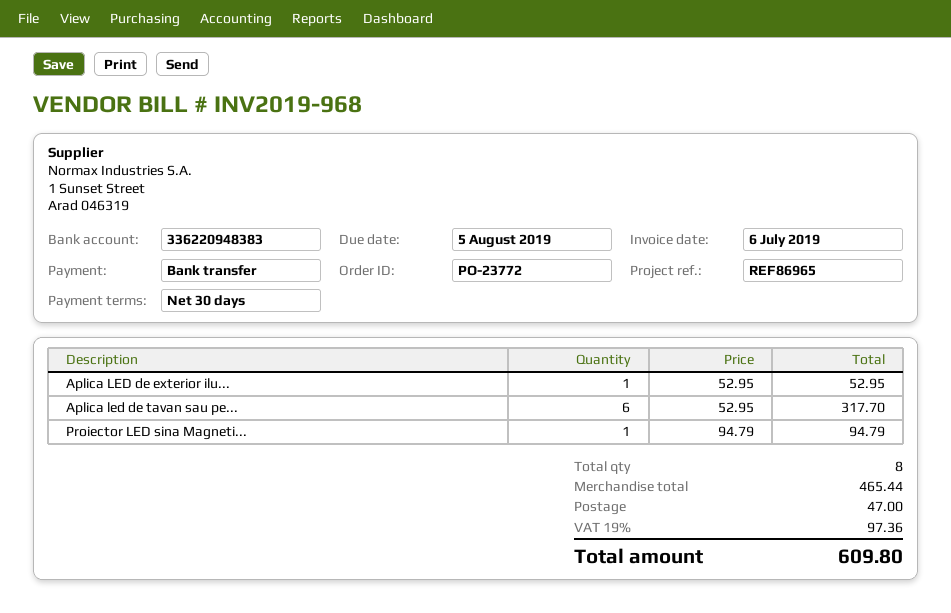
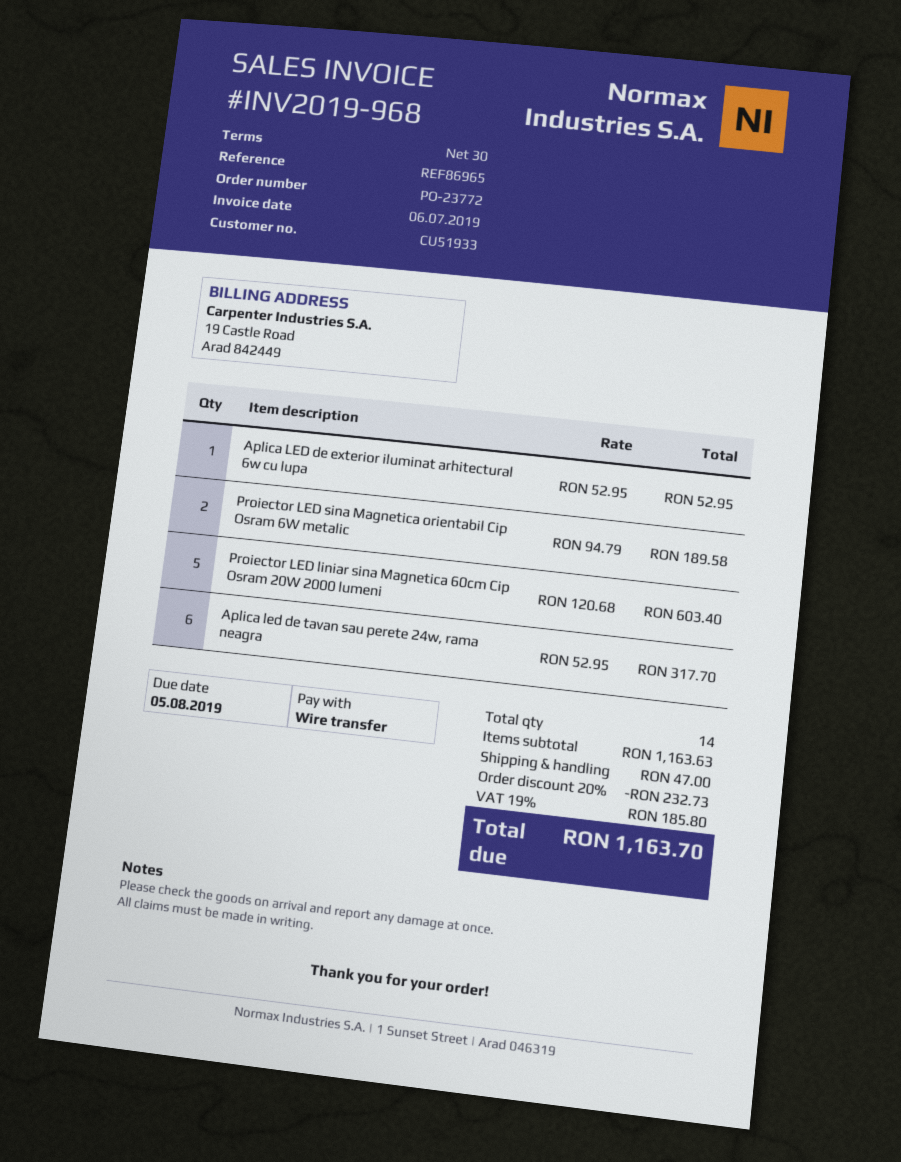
Proiector LED sina Magneti...: 1 x 94.79 = 94.79 -> 2 x 94.79 = 189.58
Proiector LED liniar sina Magnetica 60cm Cip Osram 20W 2000 lumeni: none -> 5 x 120.68 = 603.40
total quantity: 8 -> 14
subtotal: 465.44 -> 1163.63
discount: none -> 20% = 232.73
tax: 19% = 97.36 -> 19% = 185.80
total: 609.80 -> 1163.70

